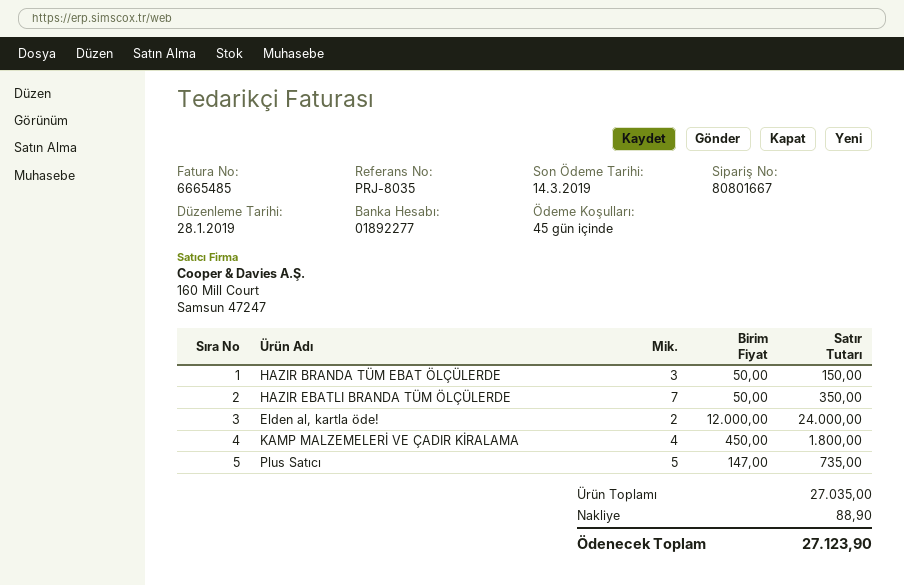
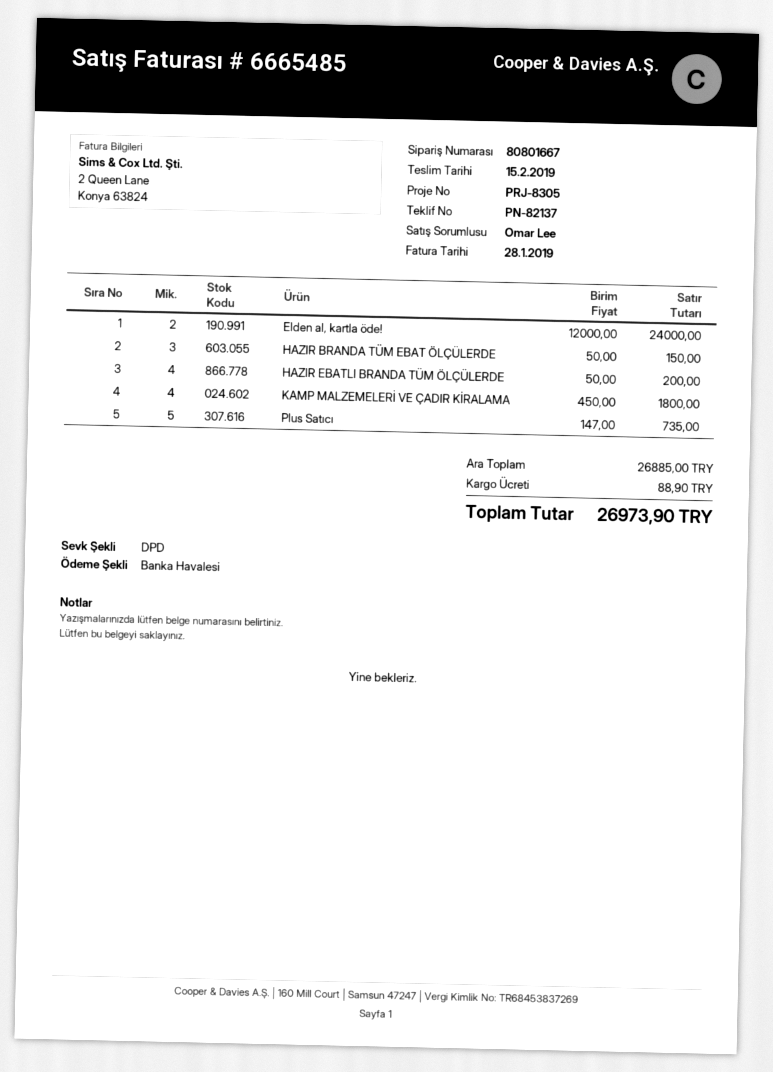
reference: PRJ-8035 -> PRJ-8305
HAZIR EBATLI BRANDA TÜM ÖLÇÜLERDE: 7 x 50.00 = 350.00 -> 4 x 50.00 = 200.00
subtotal: 27035.00 -> 26885.00
total: 27123.90 -> 26973.90

